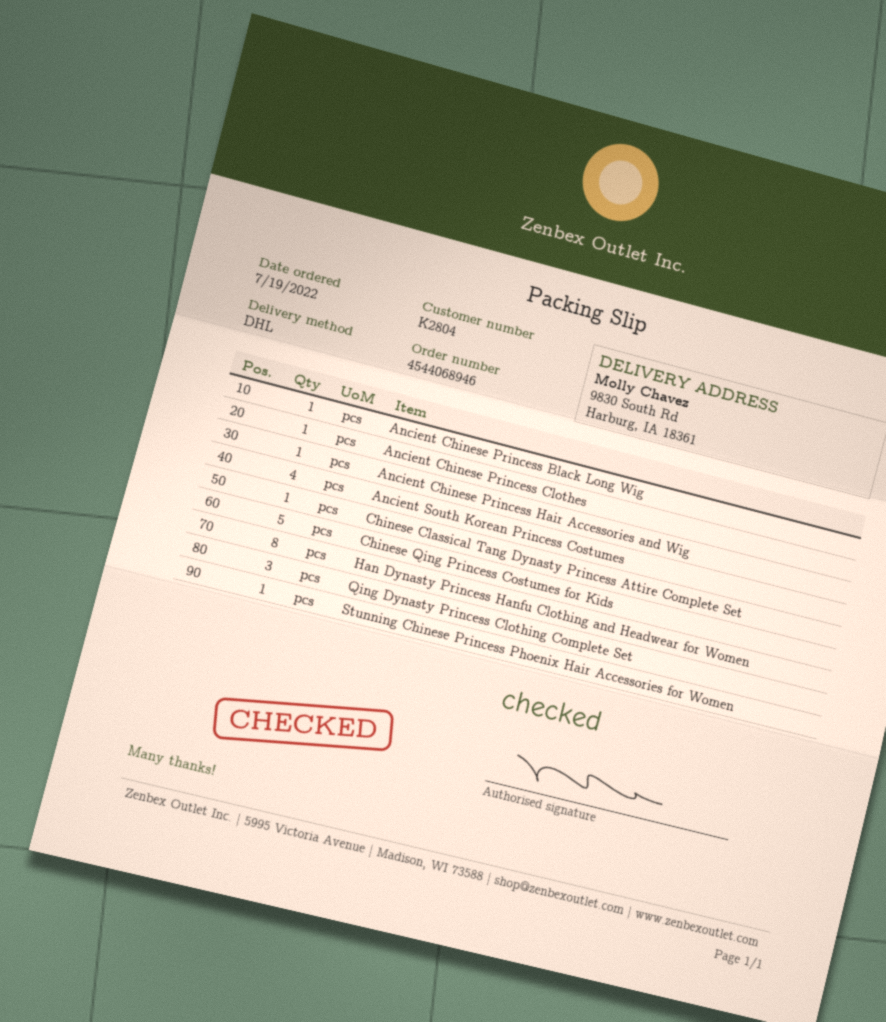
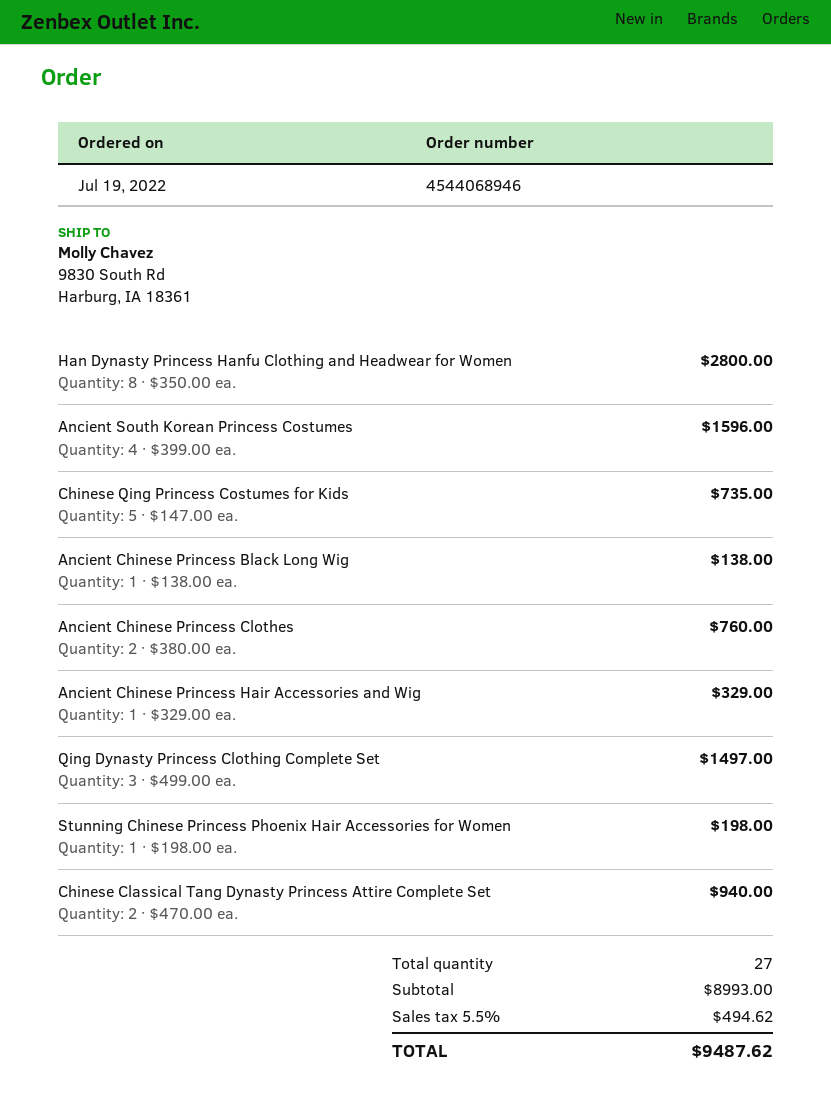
Ancient Chinese Princess Clothes: 1 -> 2
Chinese Classical Tang Dynasty Princess Attire Complete Set: 1 -> 2

